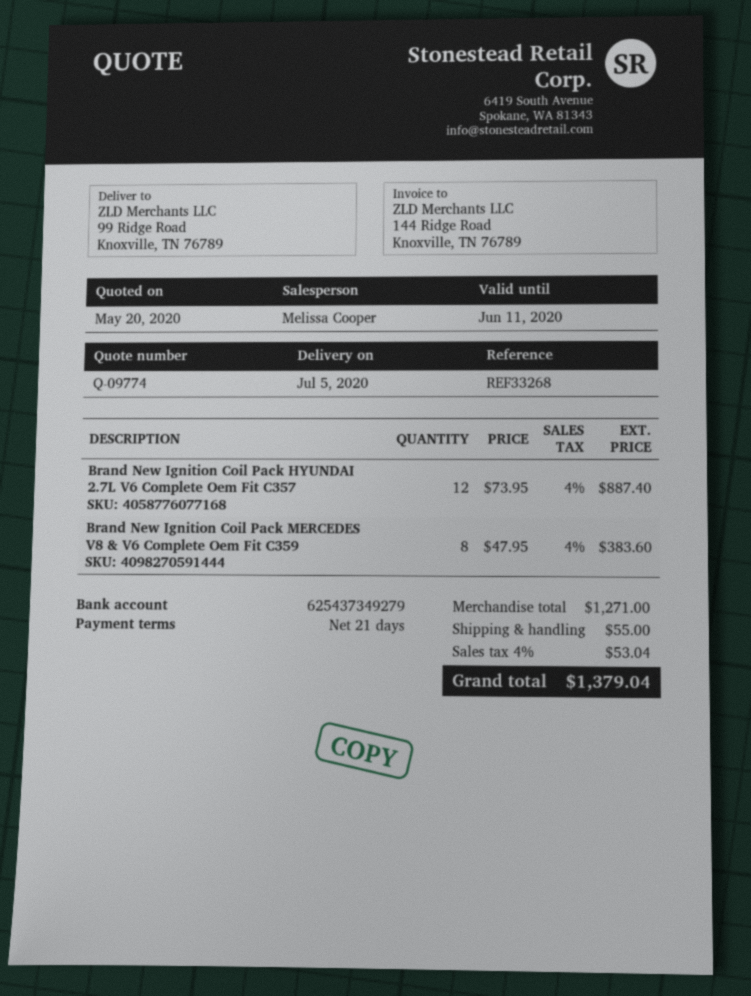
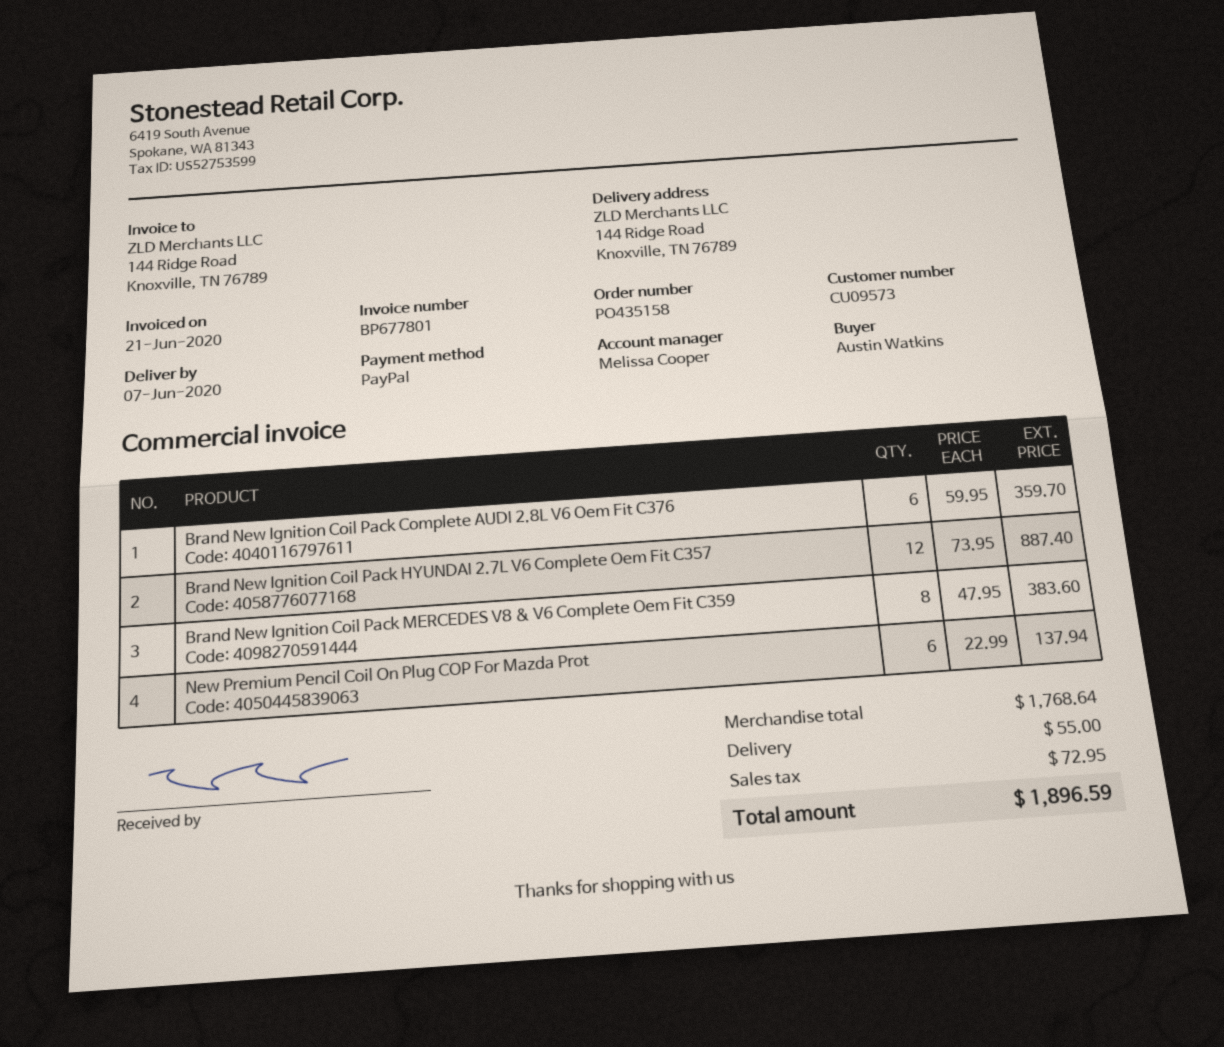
delivery date: 2020-07-05 -> 2020-06-07
ship to: 99 Ridge Road, Knoxville, TN 76789 -> 144 Ridge Road, Knoxville, TN 76789
Brand New Ignition Coil Pack Complete AUDI 2.8L V6 Oem Fit C376: none -> 6 x 59.95 = 359.70
New Premium Pencil Coil On Plug COP For Mazda Prot: none -> 6 x 22.99 = 137.94
subtotal: 1271.00 -> 1768.64
tax: 53.04 -> 72.95
total: 1379.04 -> 1896.59

